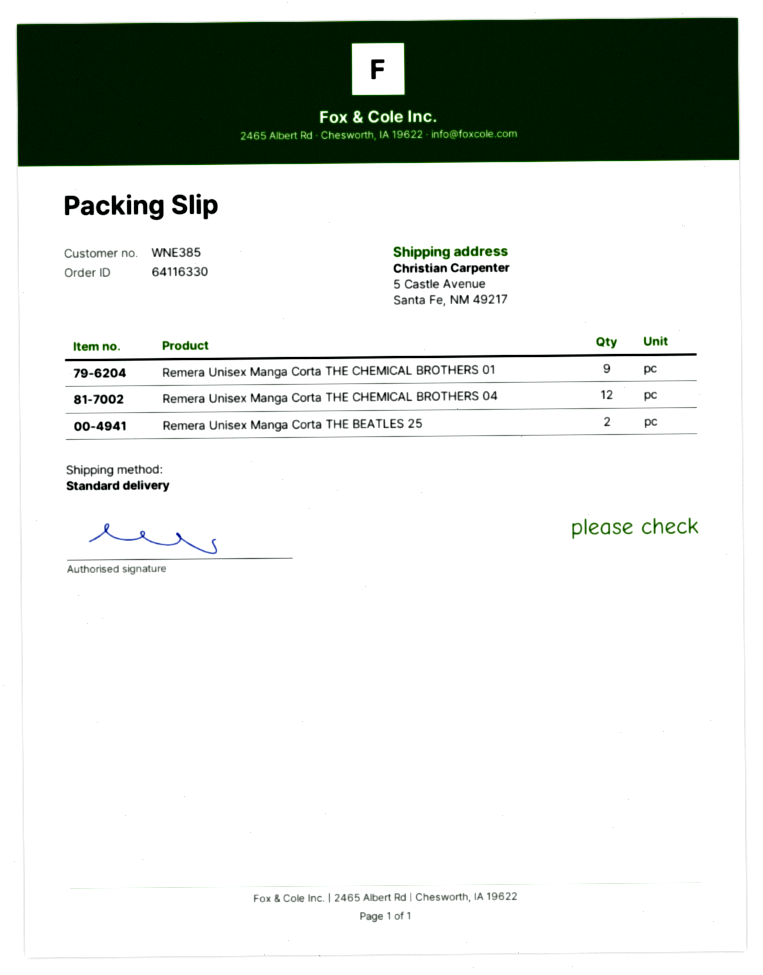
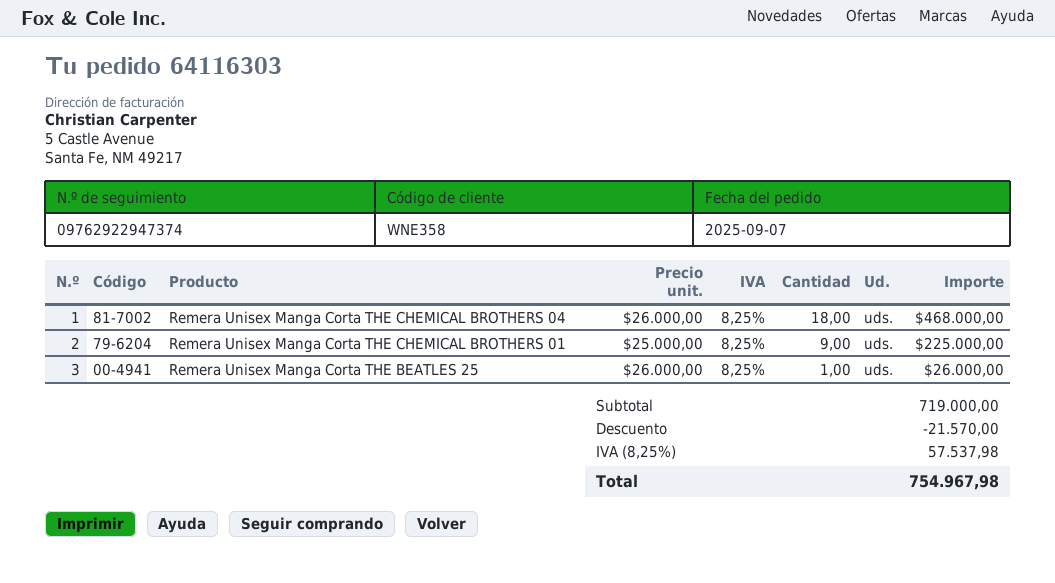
order number: 64116330 -> 64116303
customer number: WNE385 -> WNE358
Remera Unisex Manga Corta THE CHEMICAL BROTHERS 04: 12 -> 18
Remera Unisex Manga Corta THE BEATLES 25: 2 -> 1

